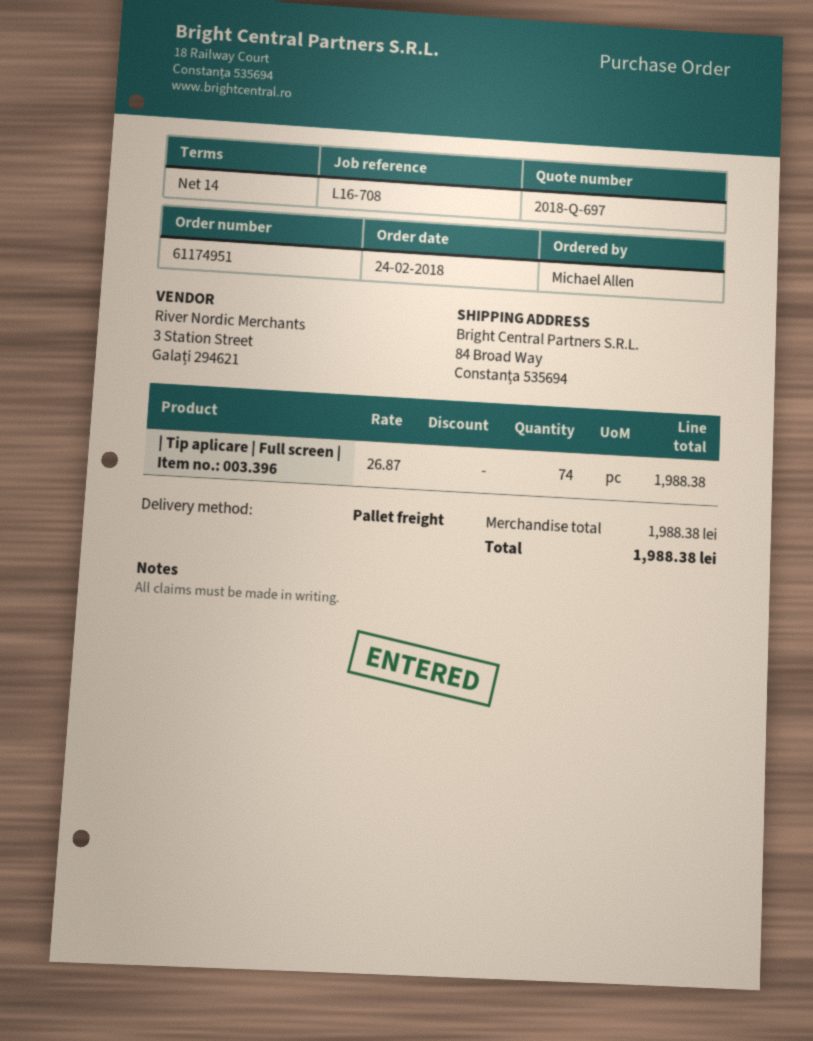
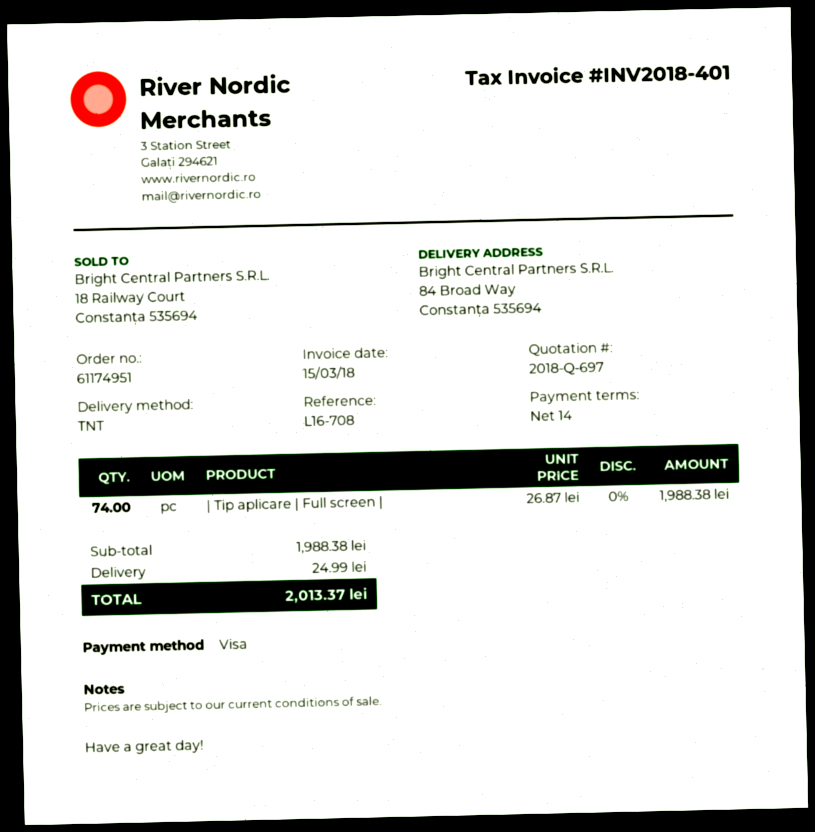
shipping method: pallet freight -> TNT
shipping: none -> 24.99
total: 1988.38 -> 2013.37

